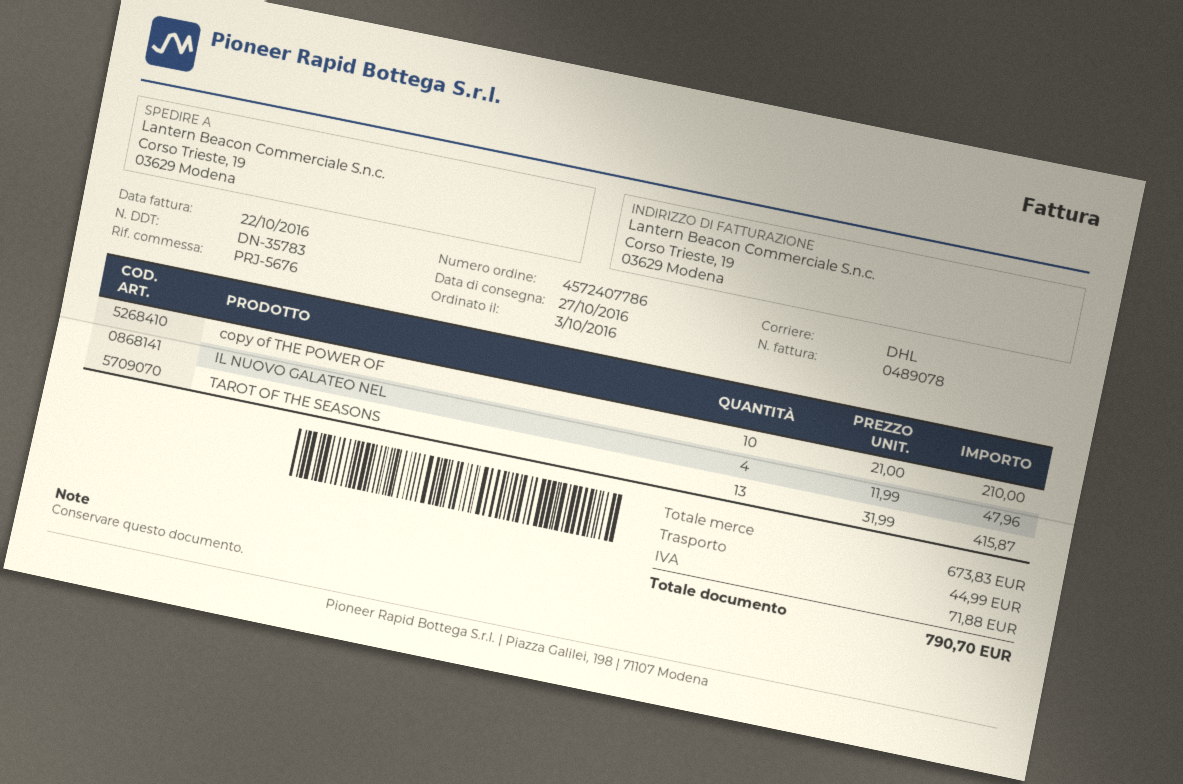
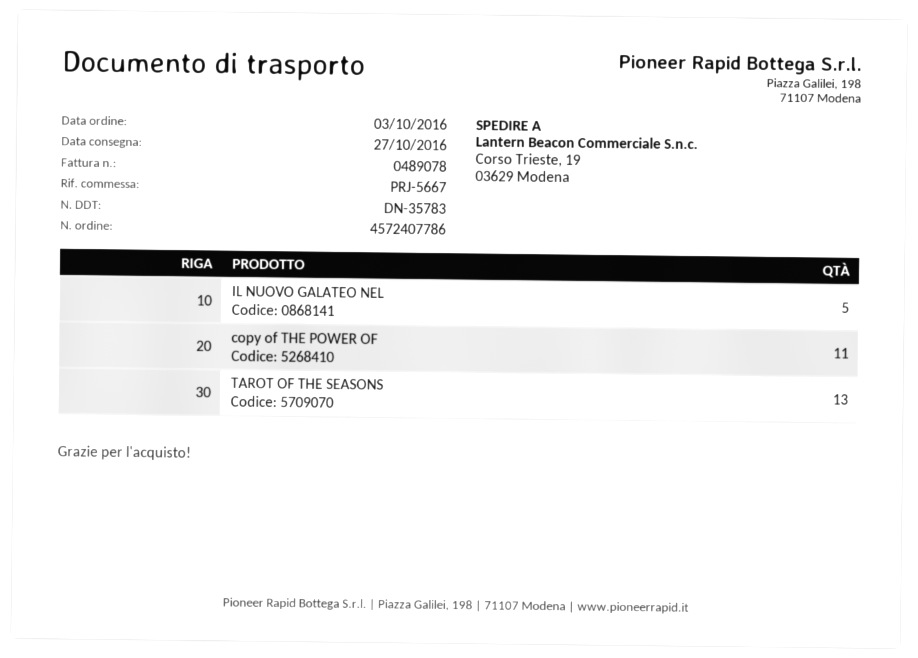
reference: PRJ-5676 -> PRJ-5667
copy of THE POWER OF: 10 -> 11
IL NUOVO GALATEO NEL: 4 -> 5

